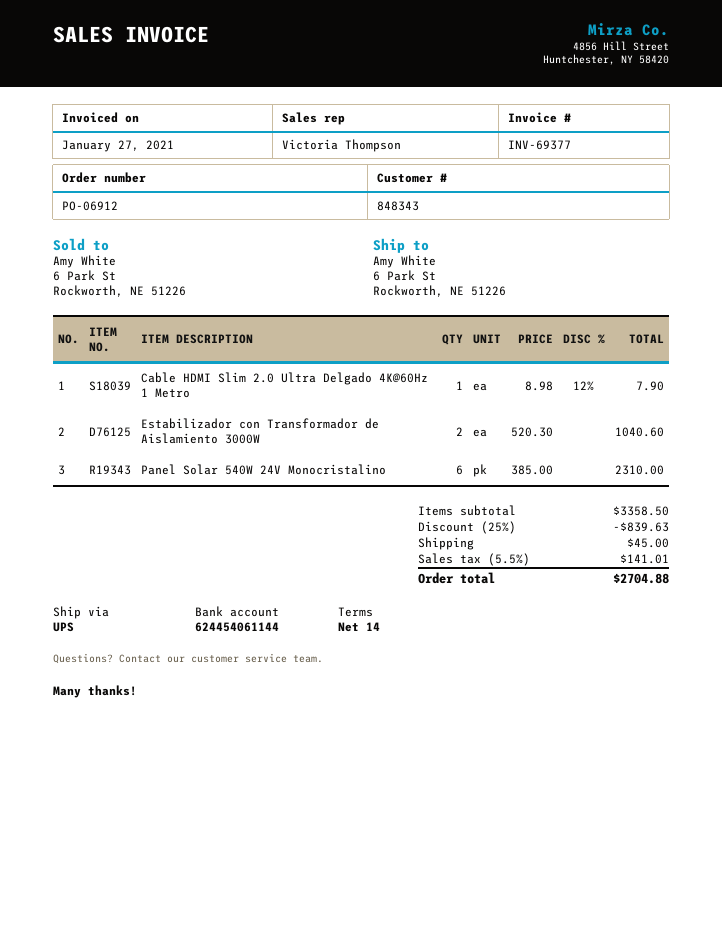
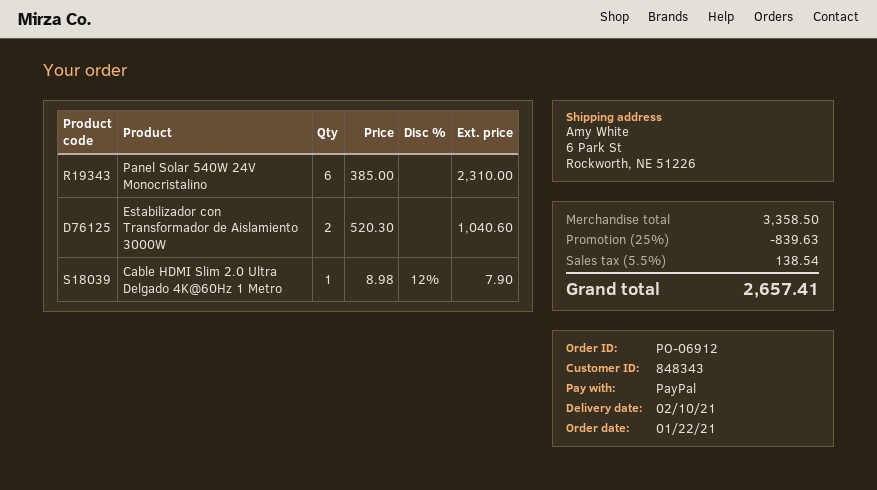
shipping: 45.00 -> none
tax: 5.5% = 141.01 -> 5.5% = 138.54
total: 2704.88 -> 2657.41

